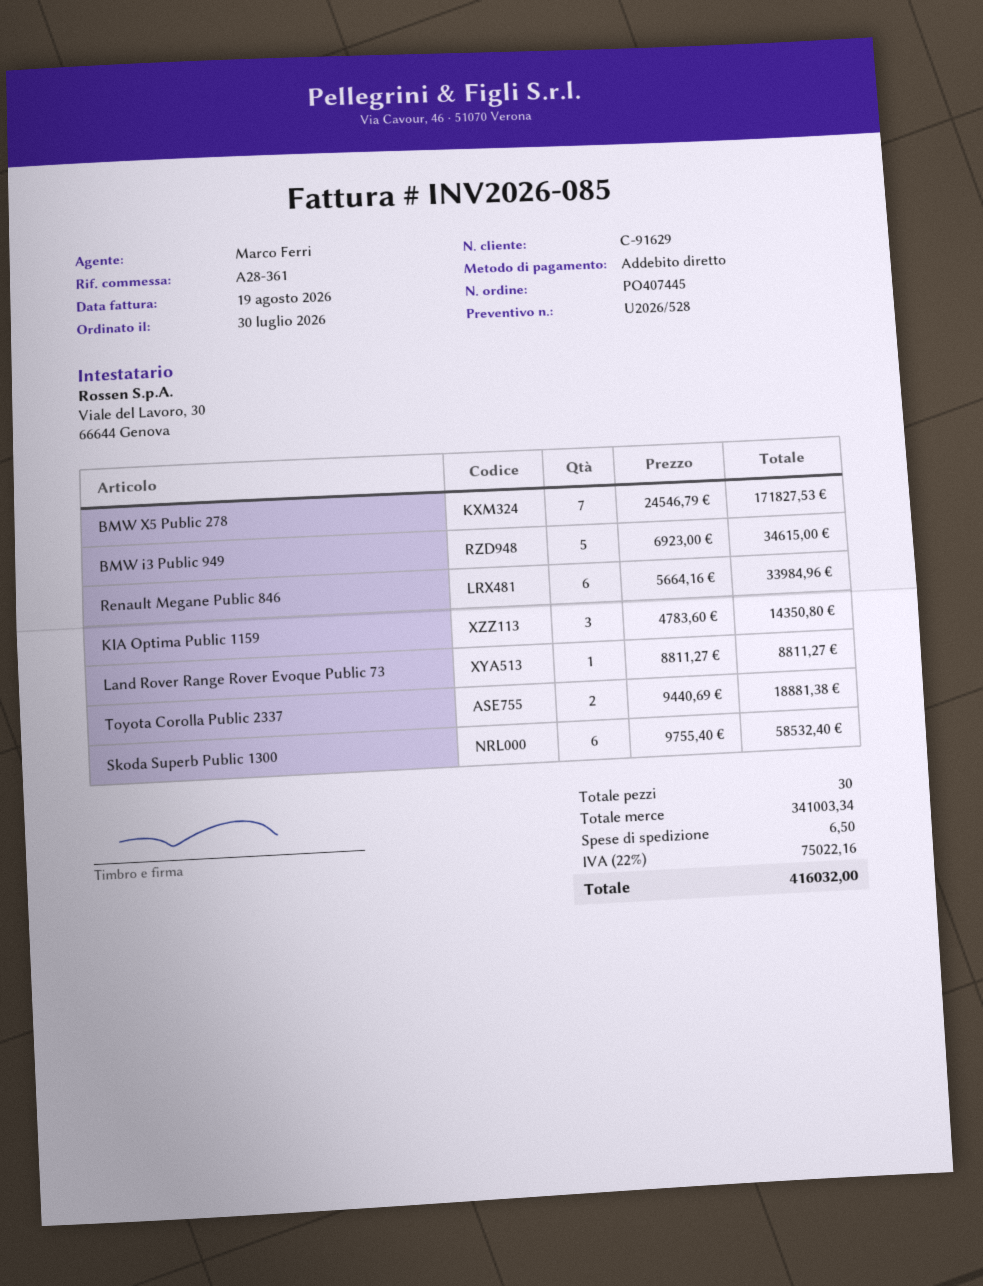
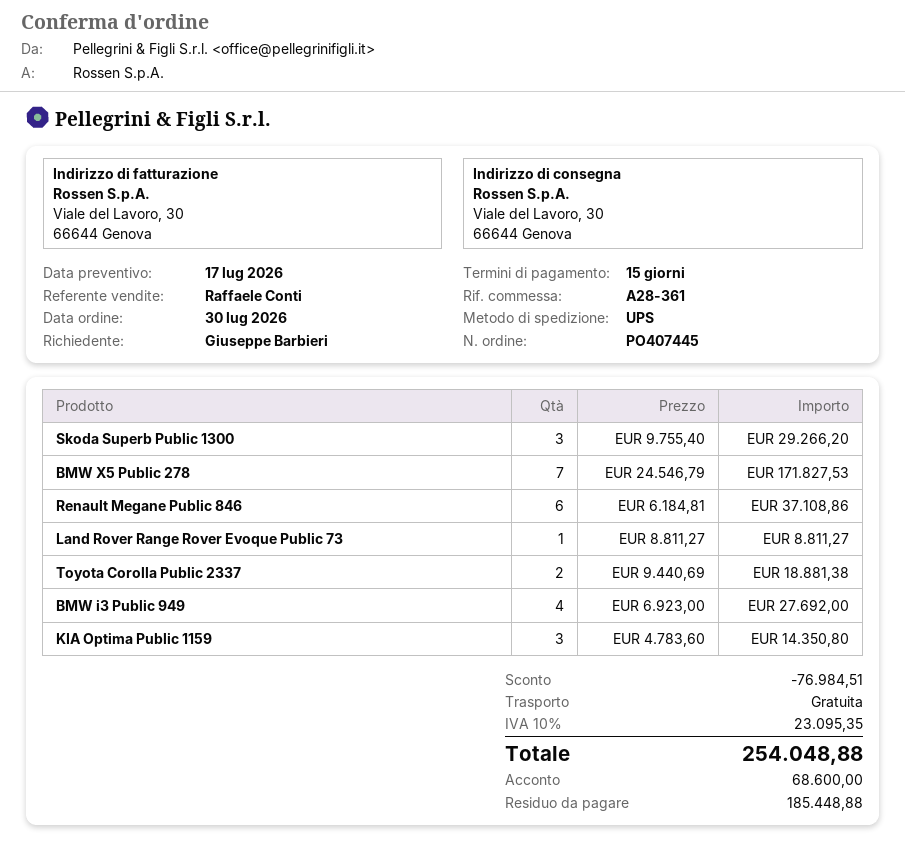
sales rep: Marco Ferri -> Raffaele Conti
BMW i3 Public 949: 5 x 6923.00 = 34615.00 -> 4 x 6923.00 = 27692.00
Renault Megane Public 846: 6 x 5664.16 = 33984.96 -> 6 x 6184.81 = 37108.86
Skoda Superb Public 1300: 6 x 9755.40 = 58532.40 -> 3 x 9755.40 = 29266.20
discount: none -> 76984.51
shipping: 6.50 -> 0.00
tax: 22% = 75022.16 -> 10% = 23095.35
total: 416032.00 -> 254048.88

